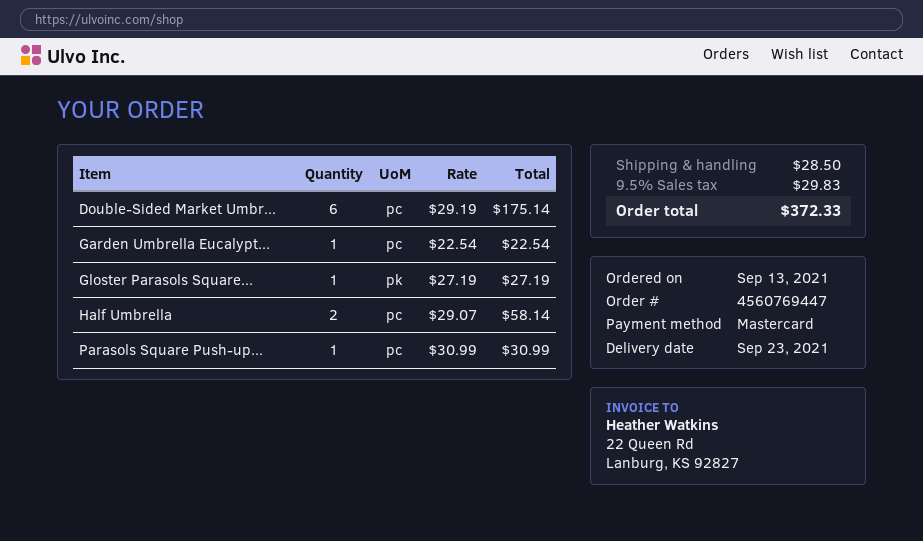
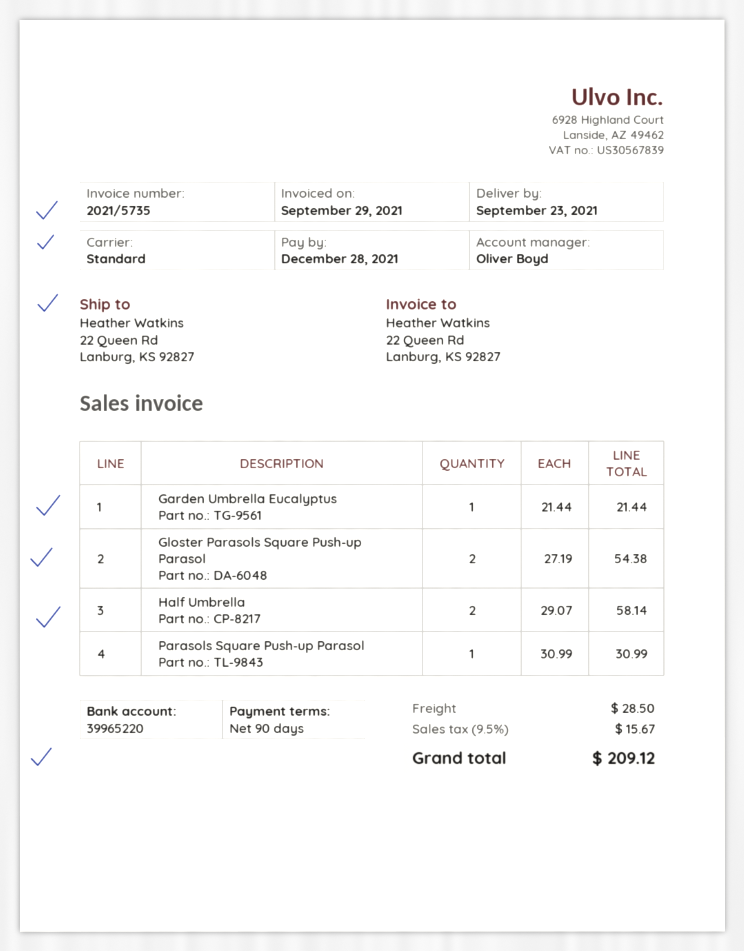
Double-Sided Market Umbr...: 6 x 29.19 = 175.14 -> none
Garden Umbrella Eucalypt...: 1 x 22.54 = 22.54 -> 1 x 21.44 = 21.44
Gloster Parasols Square...: 1 x 27.19 = 27.19 -> 2 x 27.19 = 54.38
tax: 9.5% = 29.83 -> 9.5% = 15.67
total: 372.33 -> 209.12

